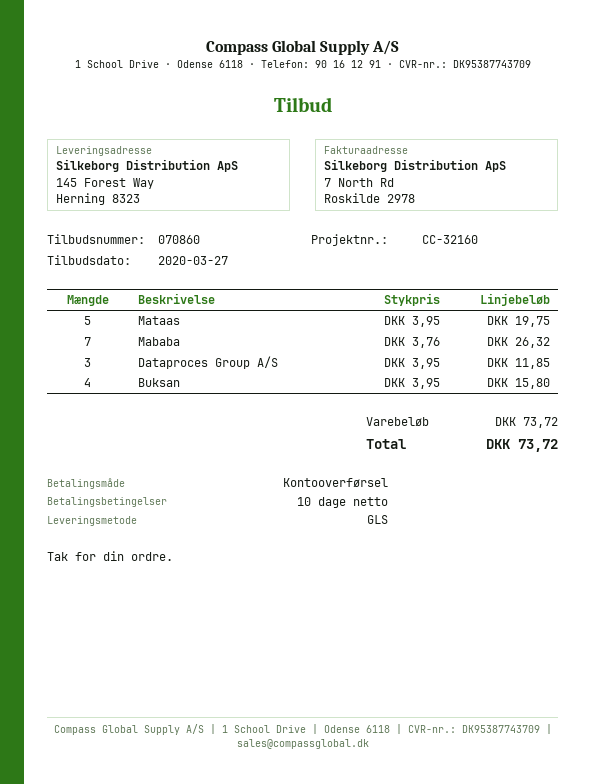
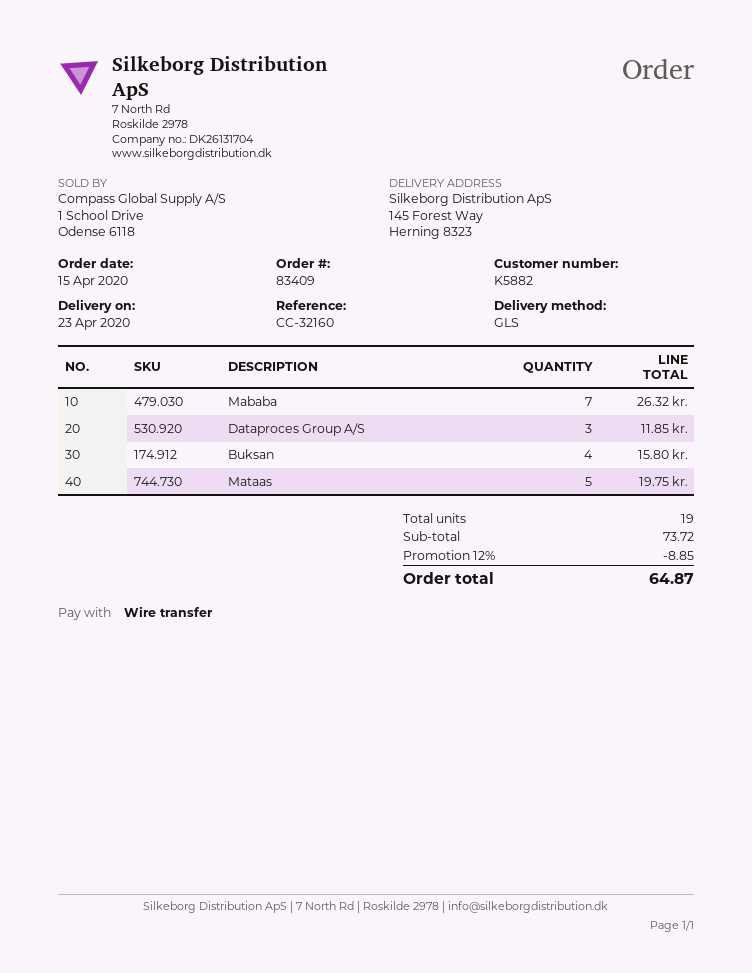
discount: none -> 12% = 8.85
total: 73.72 -> 64.87

